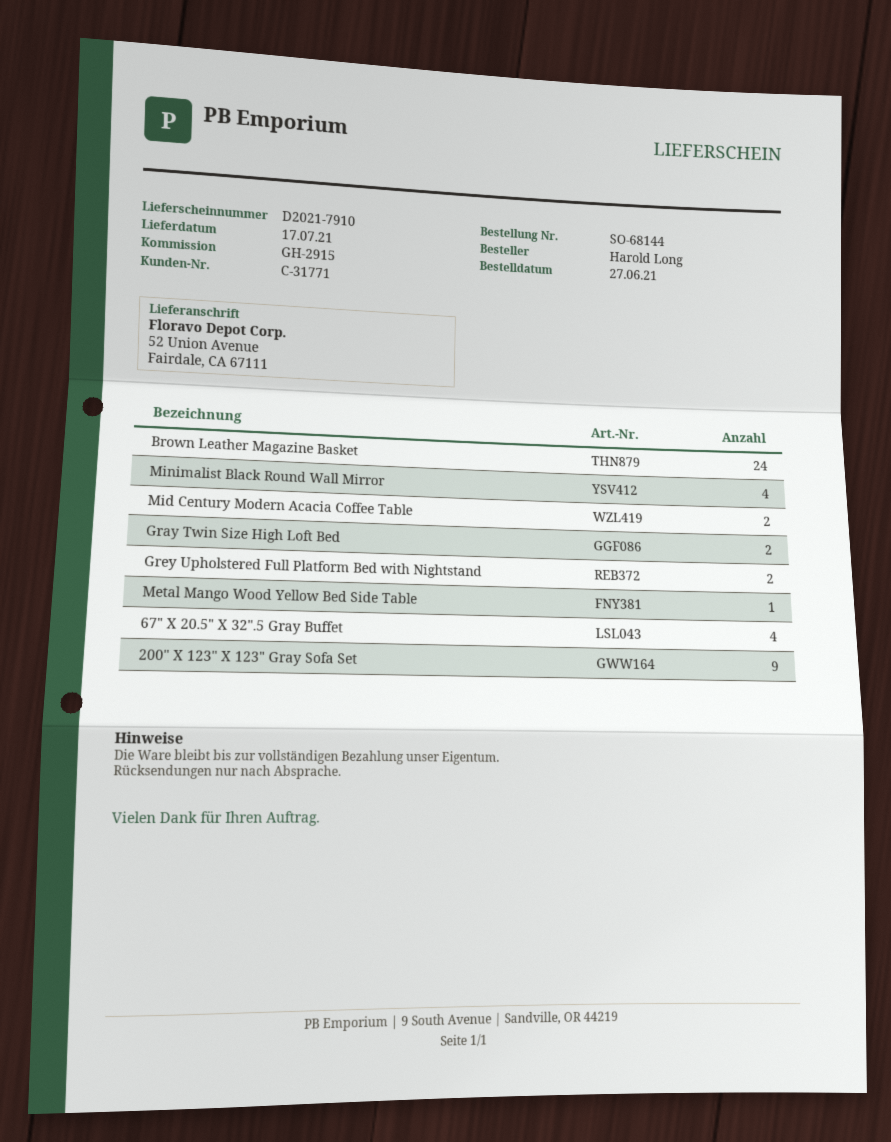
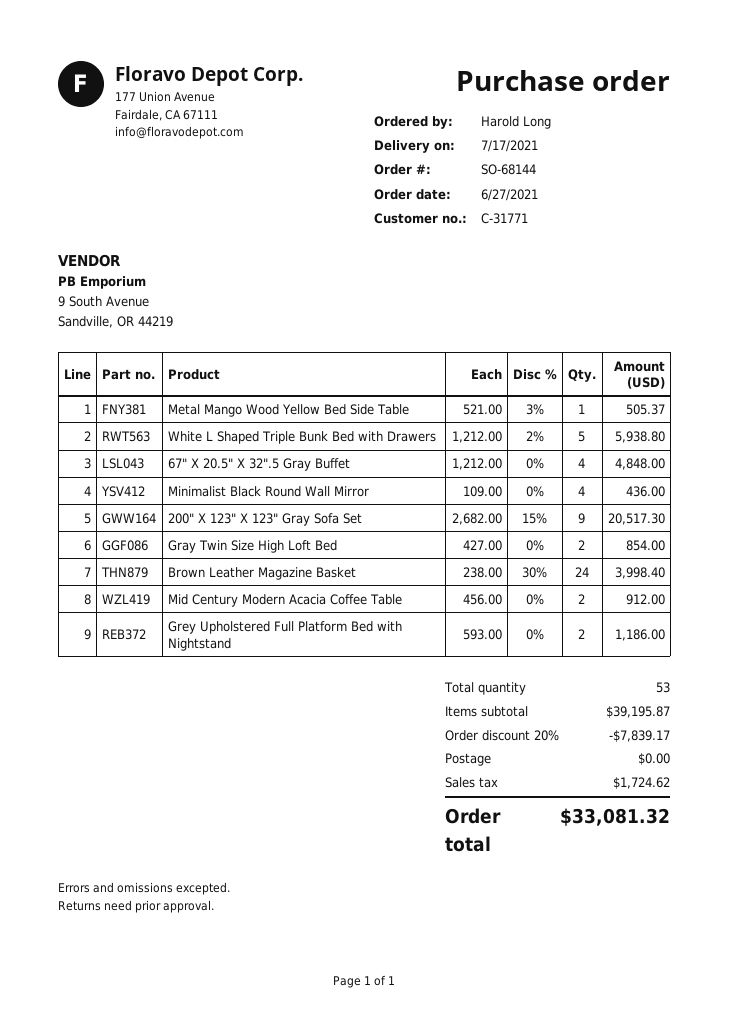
White L Shaped Triple Bunk Bed with Drawers: none -> 5

